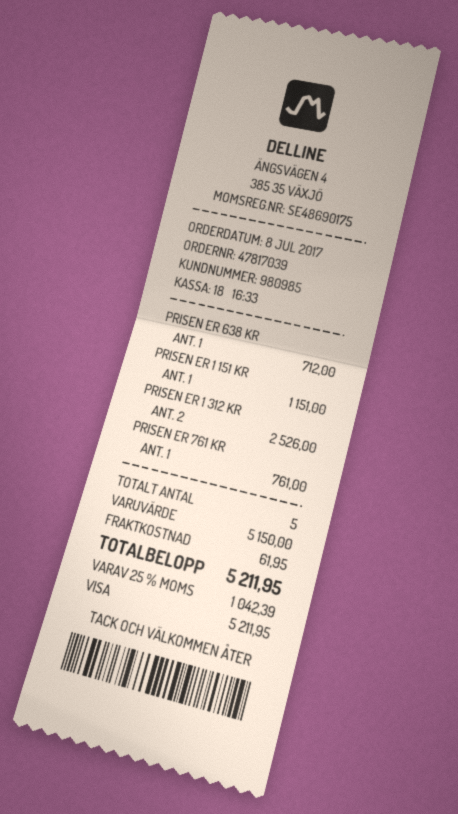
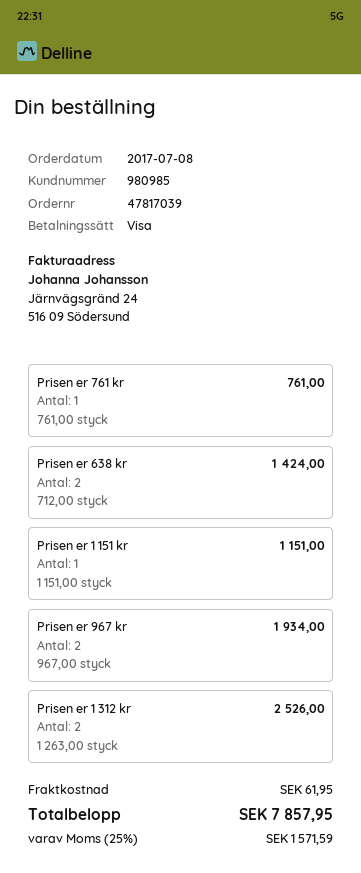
PRISEN ER 638 KR: 1 for 712.00 -> 2 for 1424.00
Prisen er 967 kr: none -> 2 for 1934.00
tax: 25% = 1042.39 -> 25% = 1571.59
total: 5211.95 -> 7857.95

